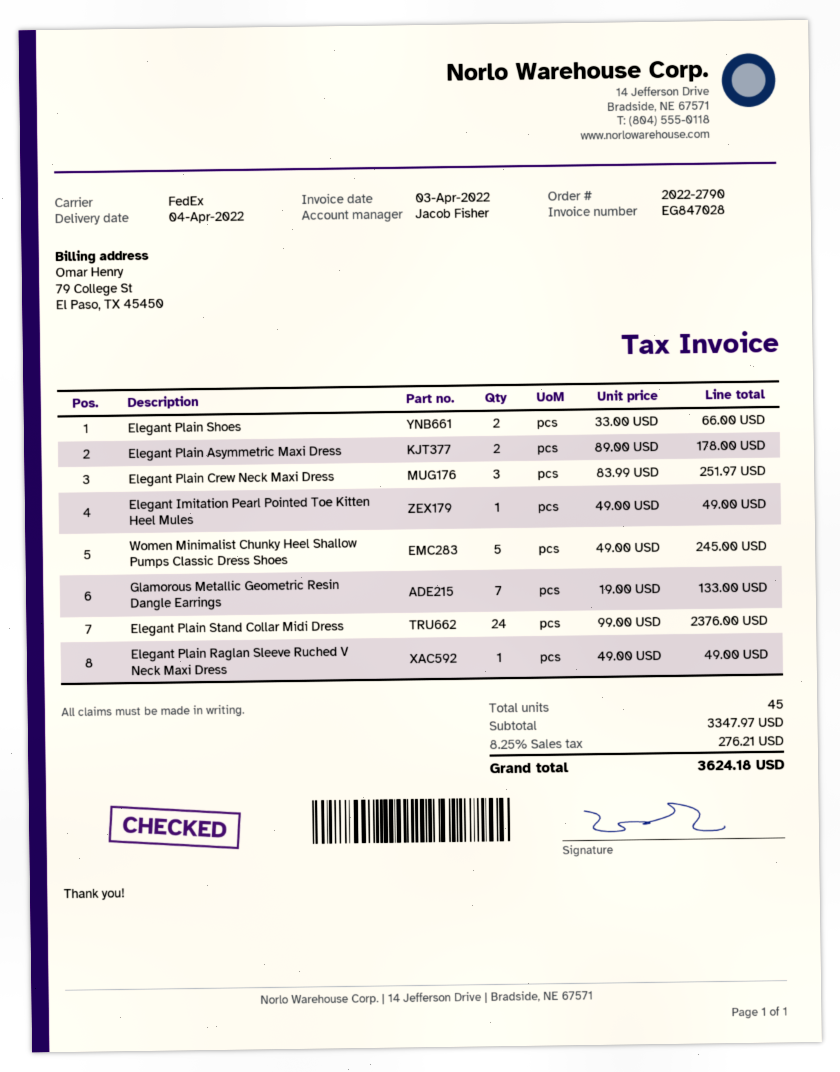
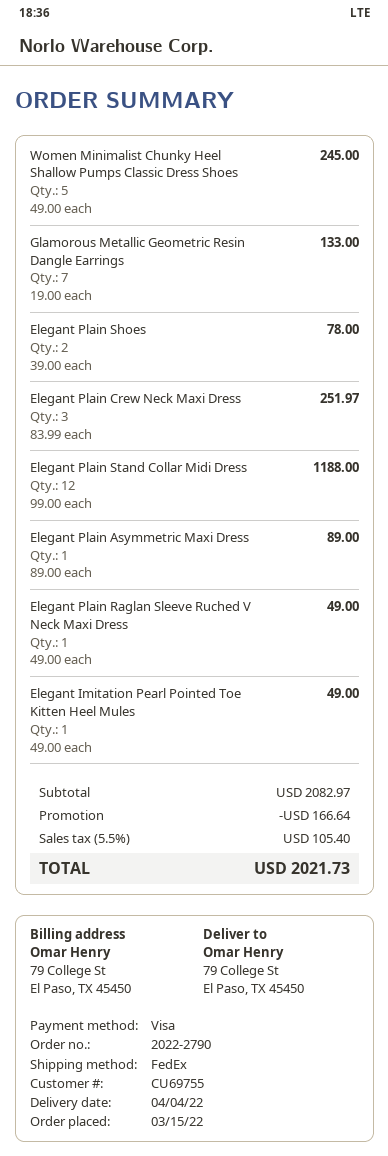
Elegant Plain Shoes: 2 x 33.00 = 66.00 -> 2 x 39.00 = 78.00
Elegant Plain Asymmetric Maxi Dress: 2 x 89.00 = 178.00 -> 1 x 89.00 = 89.00
Elegant Plain Stand Collar Midi Dress: 24 x 99.00 = 2376.00 -> 12 x 99.00 = 1188.00
subtotal: 3347.97 -> 2082.97
discount: none -> 166.64
tax: 8.25% = 276.21 -> 5.5% = 105.40
total: 3624.18 -> 2021.73

